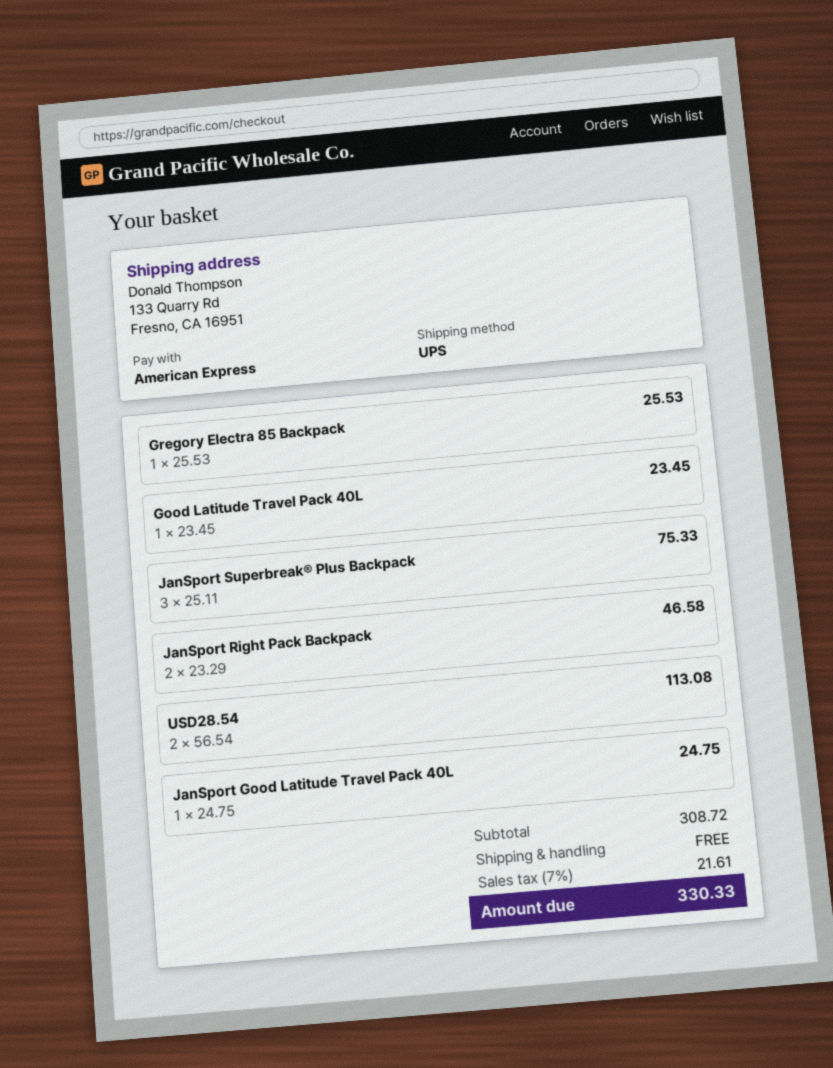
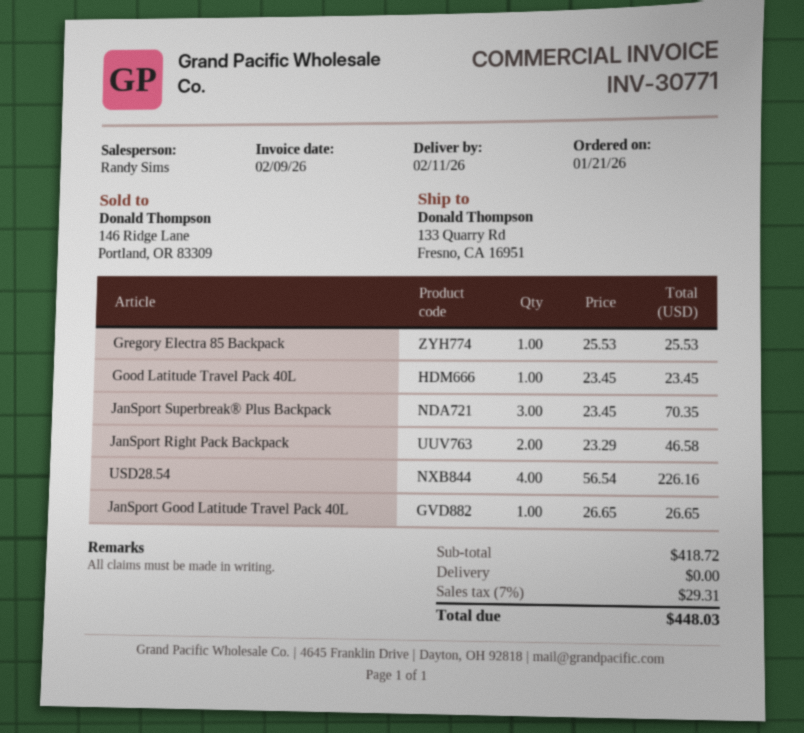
JanSport Superbreak® Plus Backpack: 3 x 25.11 = 75.33 -> 3 x 23.45 = 70.35
USD28.54: 2 x 56.54 = 113.08 -> 4 x 56.54 = 226.16
JanSport Good Latitude Travel Pack 40L: 1 x 24.75 = 24.75 -> 1 x 26.65 = 26.65
subtotal: 308.72 -> 418.72
tax: 7% = 21.61 -> 7% = 29.31
total: 330.33 -> 448.03

